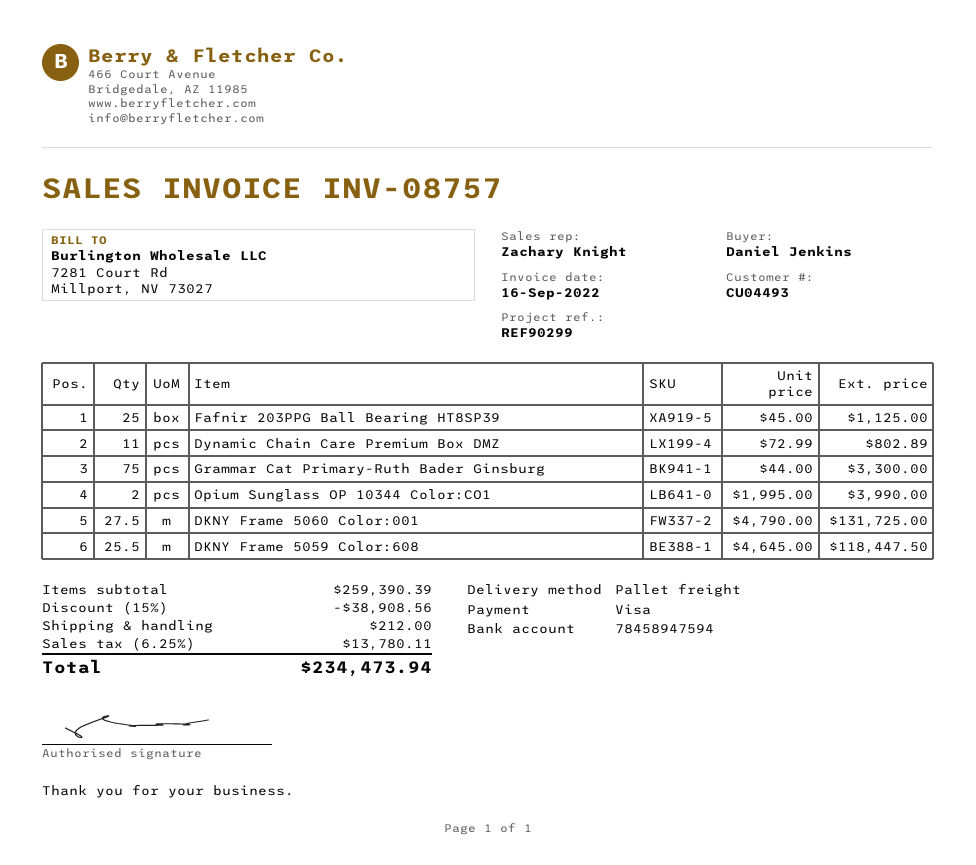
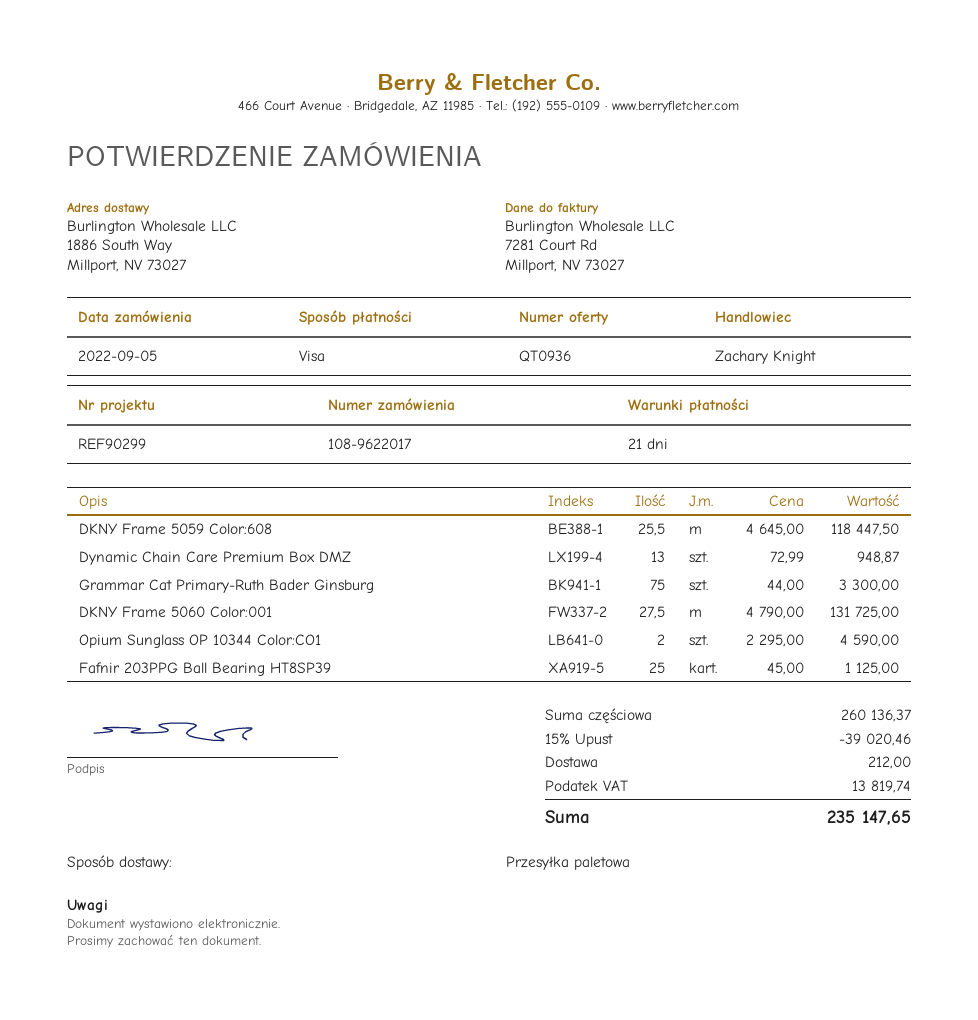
Dynamic Chain Care Premium Box DMZ: 11 x 72.99 = 802.89 -> 13 x 72.99 = 948.87
Opium Sunglass OP 10344 Color:CO1: 2 x 1995.00 = 3990.00 -> 2 x 2295.00 = 4590.00
subtotal: 259390.39 -> 260136.37
discount: 15% = 38908.56 -> 15% = 39020.46
tax: 13780.11 -> 13819.74
total: 234473.94 -> 235147.65

